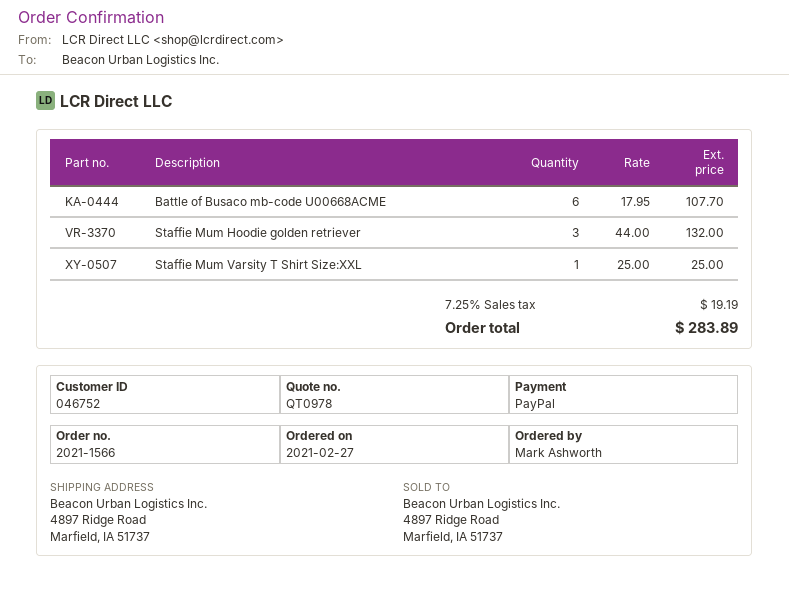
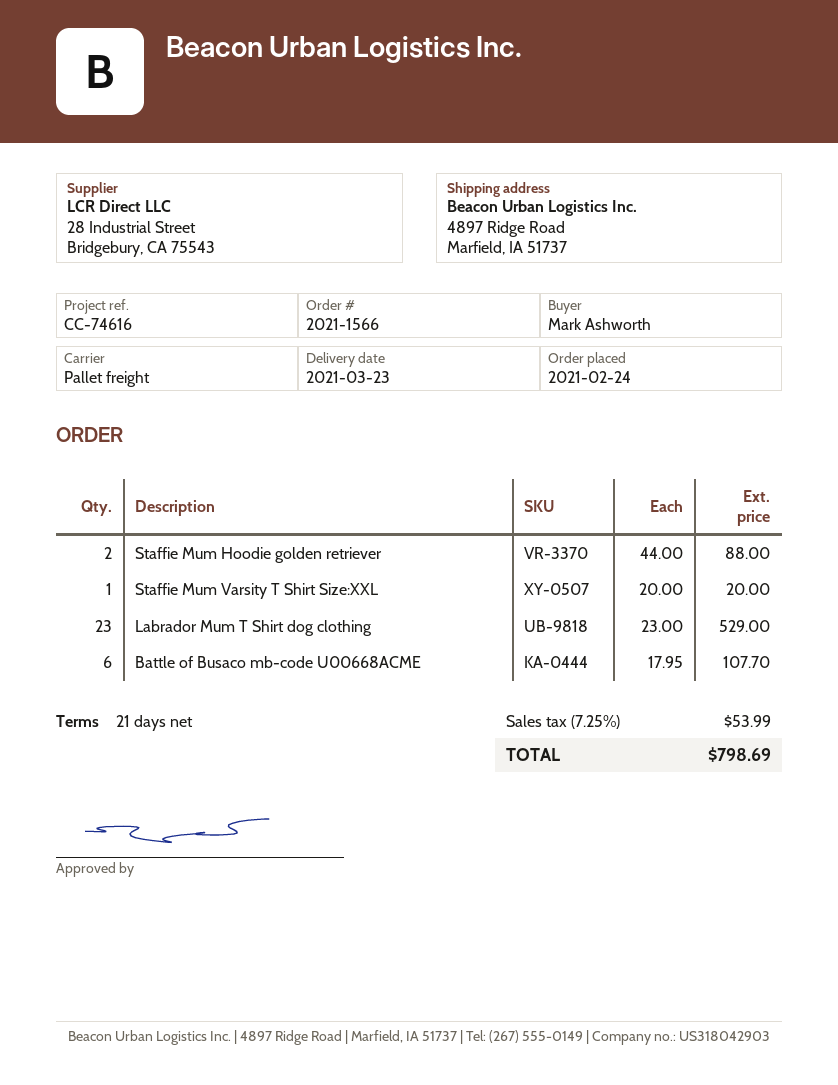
order date: 2021-02-27 -> 2021-02-24
Staffie Mum Hoodie golden retriever: 3 x 44.00 = 132.00 -> 2 x 44.00 = 88.00
Staffie Mum Varsity T Shirt Size:XXL: 1 x 25.00 = 25.00 -> 1 x 20.00 = 20.00
Labrador Mum T Shirt dog clothing: none -> 23 x 23.00 = 529.00
tax: 7.25% = 19.19 -> 7.25% = 53.99
total: 283.89 -> 798.69

